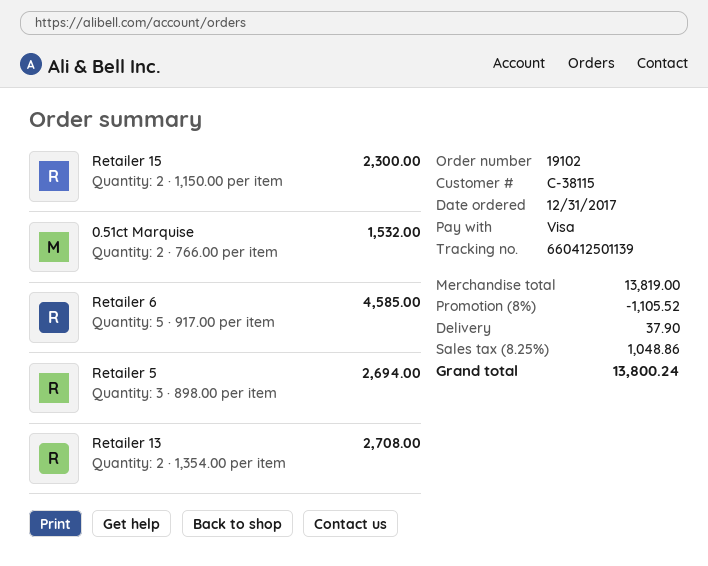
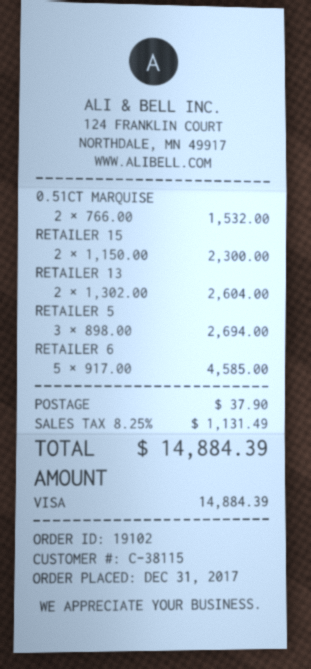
Retailer 13: 2 x 1354.00 = 2708.00 -> 2 x 1302.00 = 2604.00
discount: 8% = 1105.52 -> none
tax: 8.25% = 1048.86 -> 8.25% = 1131.49
total: 13800.24 -> 14884.39

